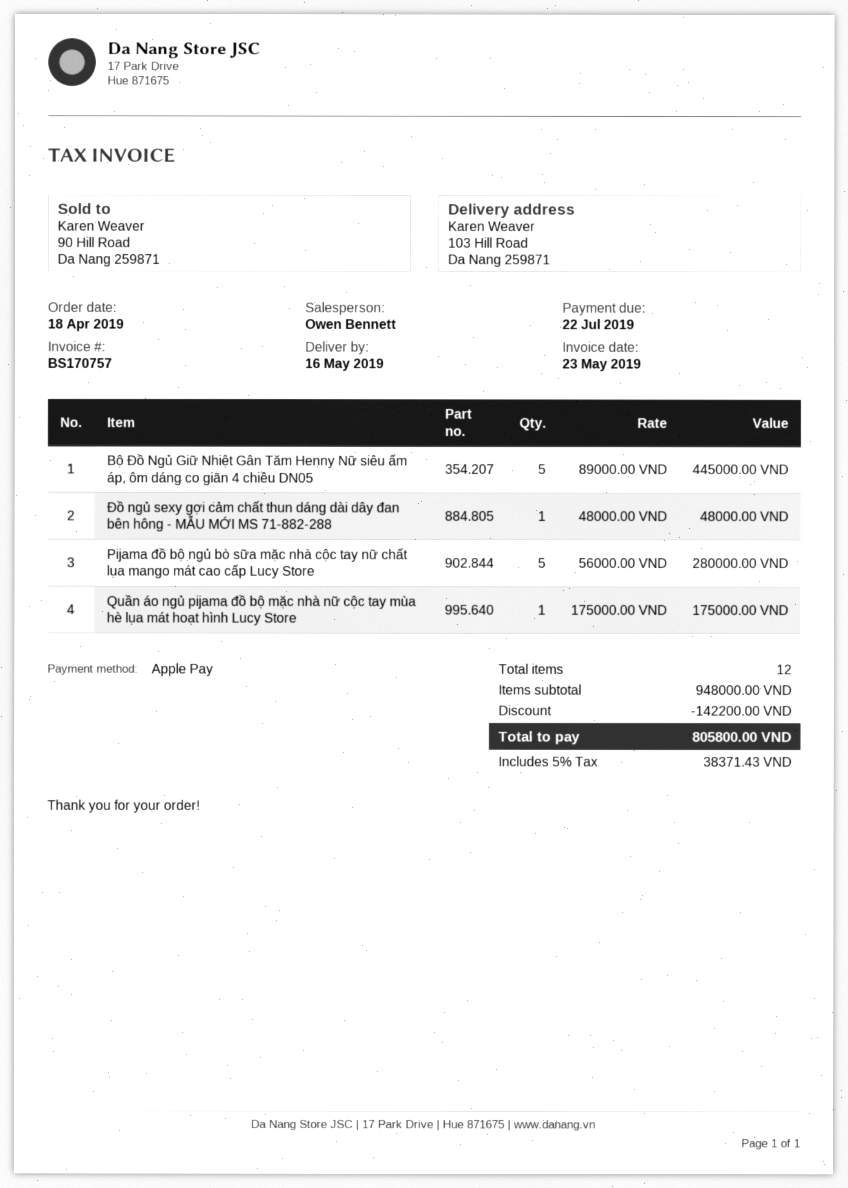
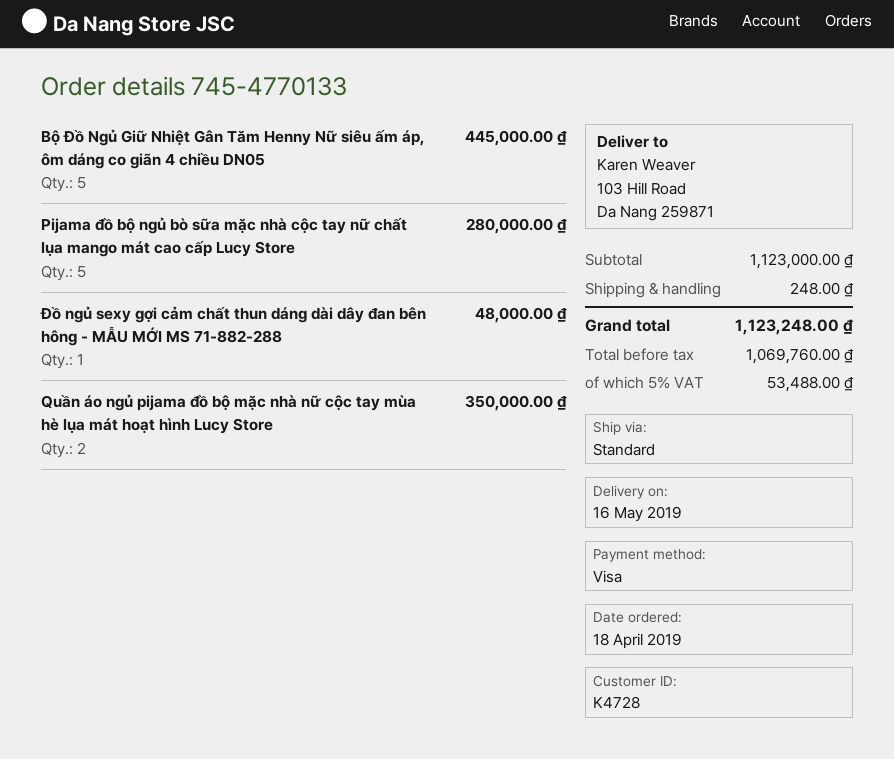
payment method: Apple Pay -> Visa
Quần áo ngủ pijama đồ bộ mặc nhà nữ cộc tay mùa hè lụa mát hoạt hình Lucy Store: 1 for 175000.00 -> 2 for 350000.00
subtotal: 948000.00 -> 1123000.00
discount: 142200.00 -> none
shipping: none -> 248.00
tax: 5% = 38371.43 -> 5% = 53488.00
total: 805800.00 -> 1123248.00

